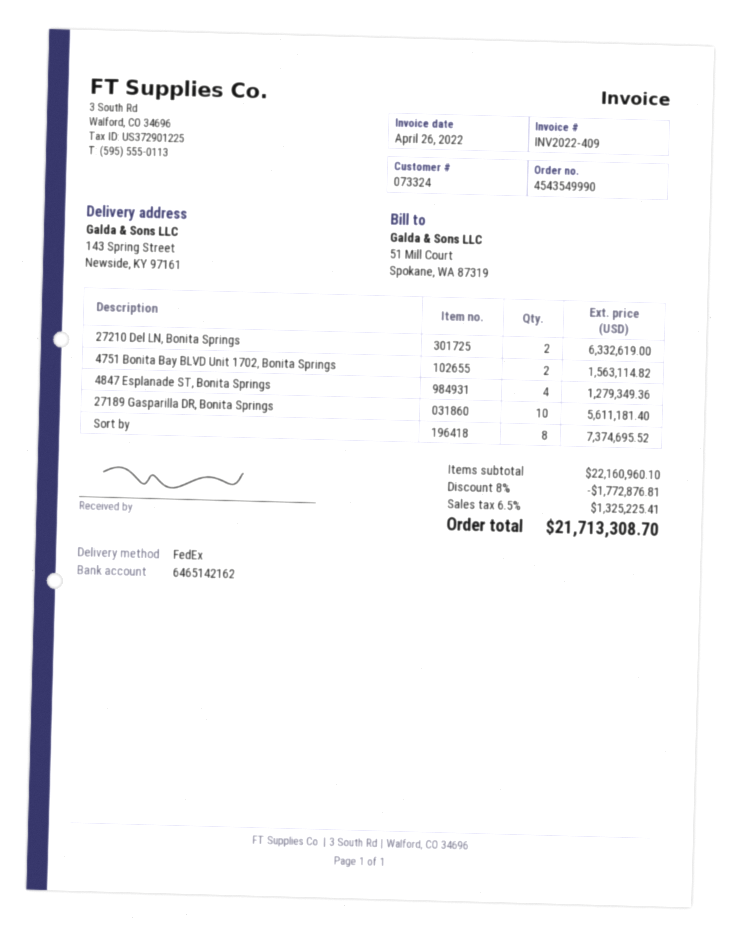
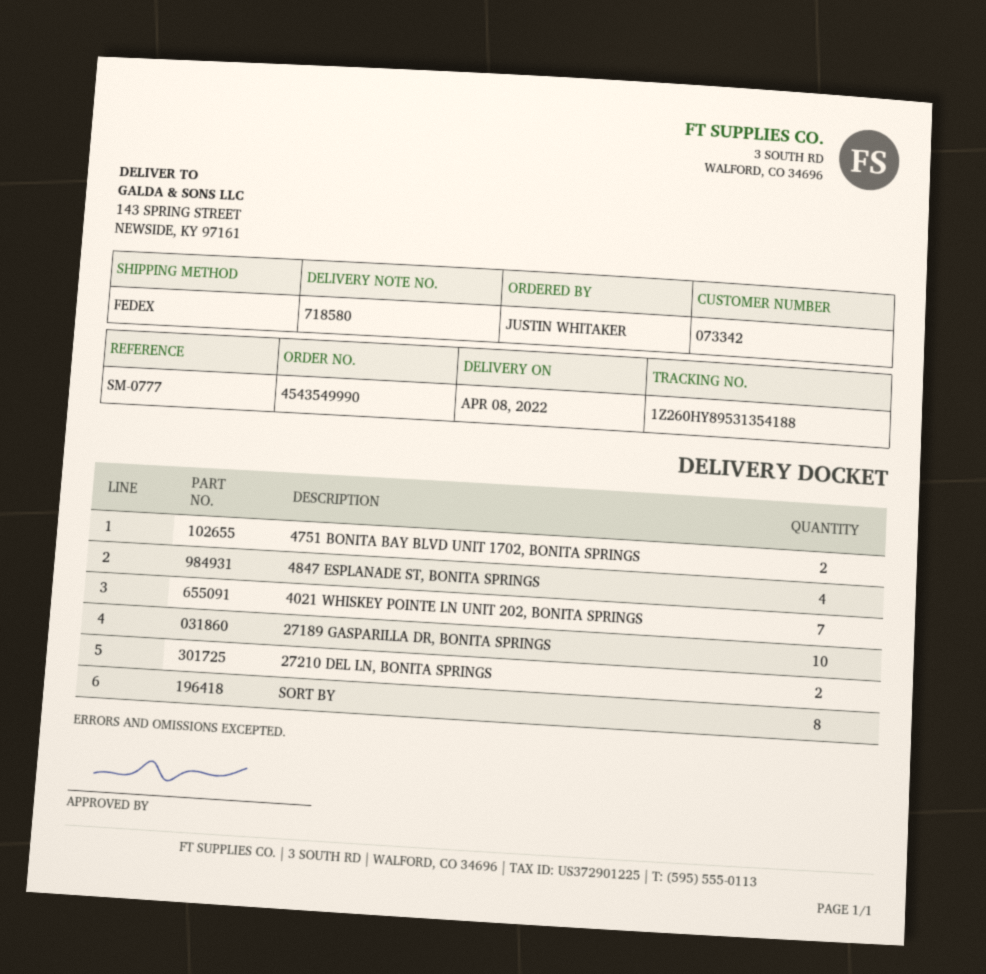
customer number: 073324 -> 073342
4021 WHISKEY POINTE LN UNIT 202, BONITA SPRINGS: none -> 7

